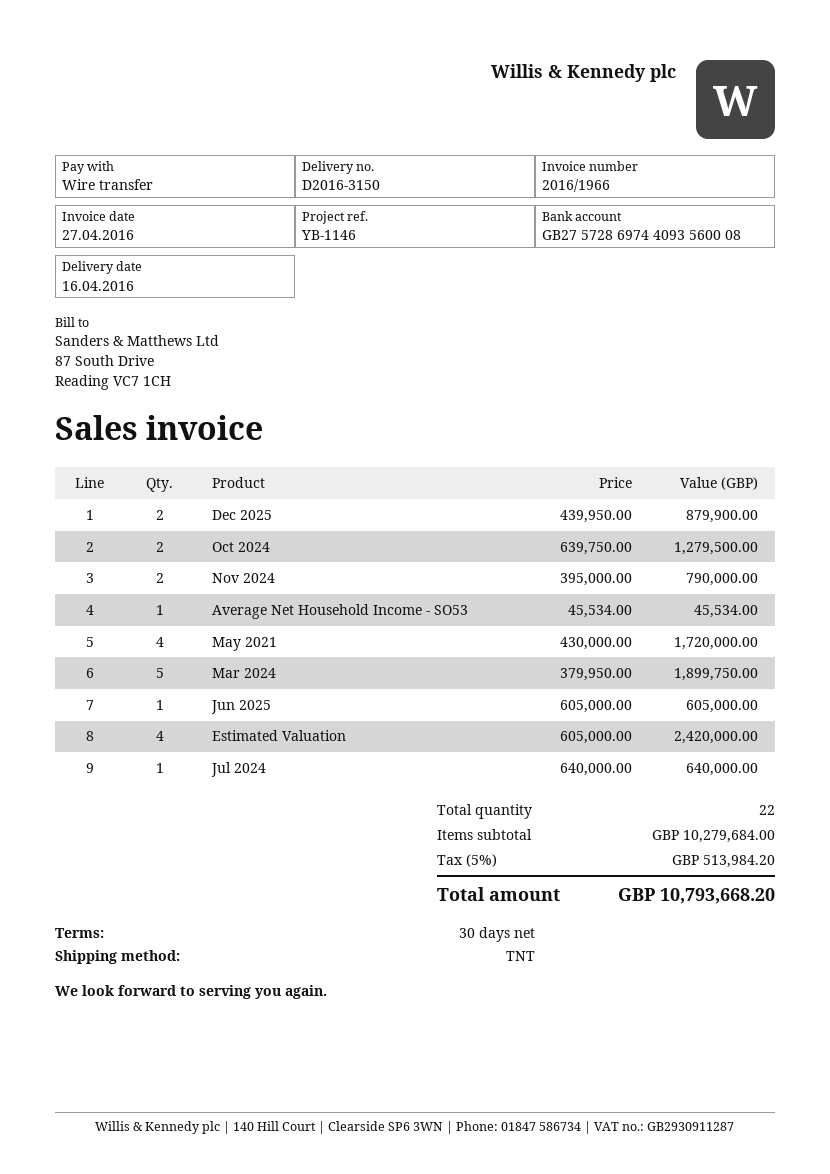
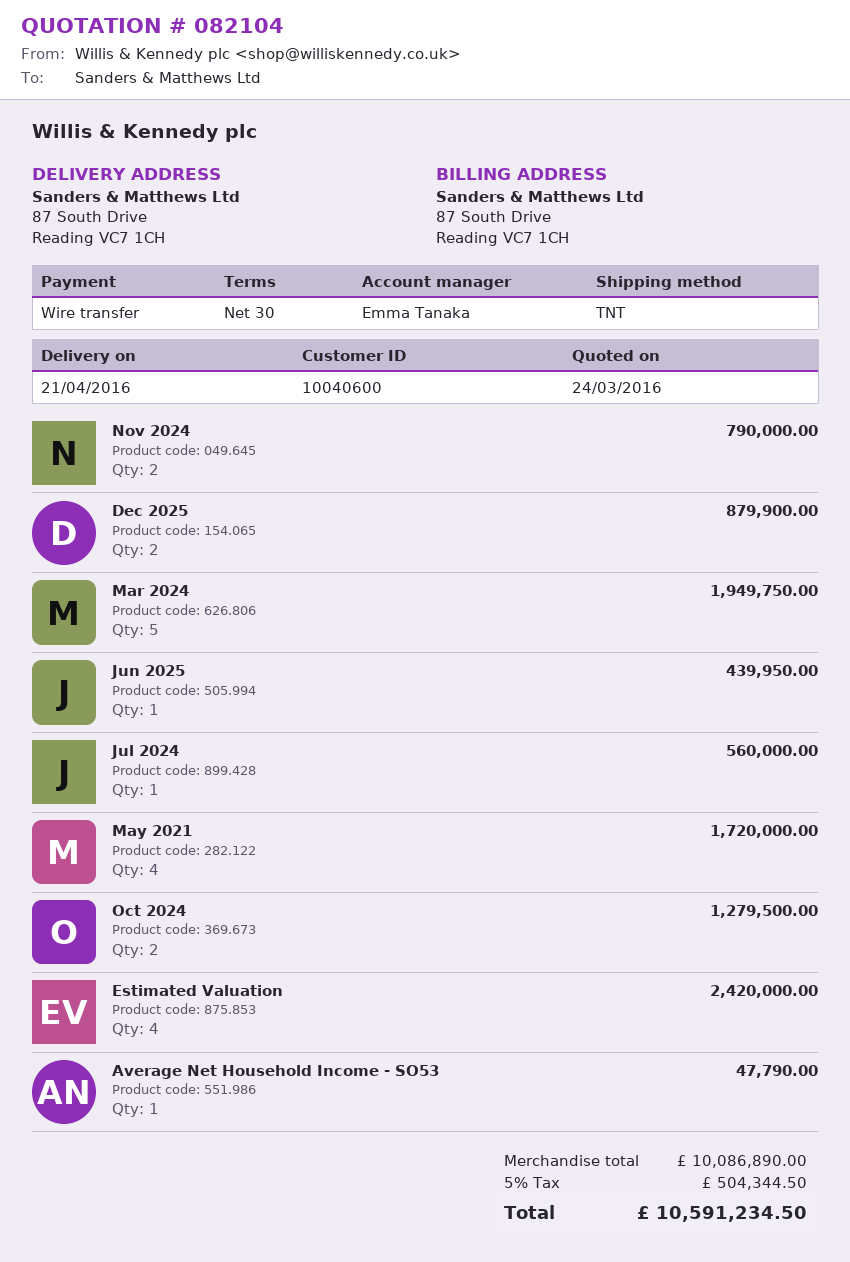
delivery date: 2016-04-16 -> 2016-04-21
Average Net Household Income - SO53: 1 for 45534.00 -> 1 for 47790.00
Mar 2024: 5 for 1899750.00 -> 5 for 1949750.00
Jun 2025: 1 for 605000.00 -> 1 for 439950.00
Jul 2024: 1 for 640000.00 -> 1 for 560000.00
subtotal: 10279684.00 -> 10086890.00
tax: 5% = 513984.20 -> 5% = 504344.50
total: 10793668.20 -> 10591234.50

